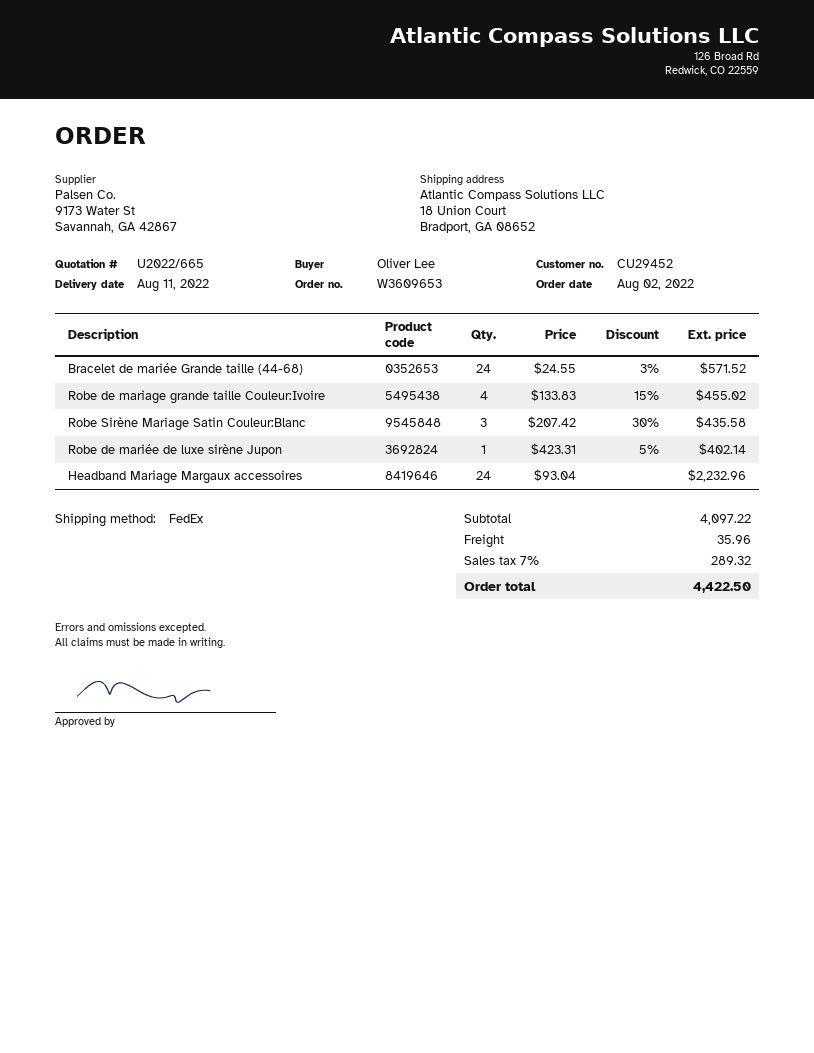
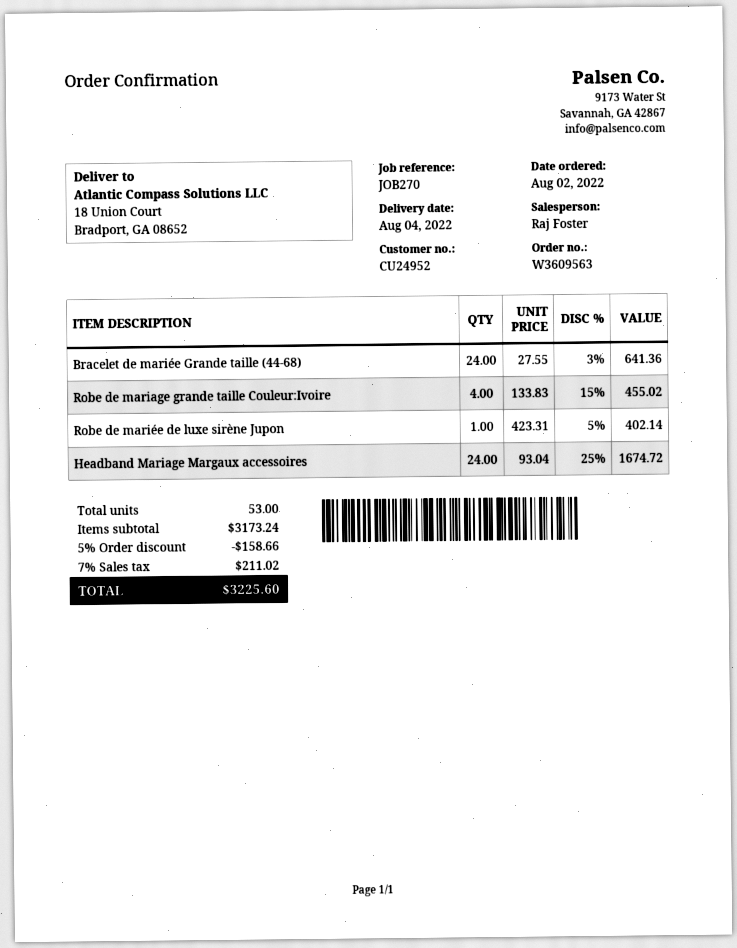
order number: W3609653 -> W3609563
delivery date: 2022-08-11 -> 2022-08-04
customer number: CU29452 -> CU24952
Bracelet de mariée Grande taille (44-68): 24 x 24.55 - 3% = 571.52 -> 24 x 27.55 - 3% = 641.36
Robe Sirène Mariage Satin Couleur:Blanc: 3 x 207.42 - 30% = 435.58 -> none
Headband Mariage Margaux accessoires: 24 x 93.04 = 2232.96 -> 24 x 93.04 - 25% = 1674.72
subtotal: 4097.22 -> 3173.24
discount: none -> 5% = 158.66
shipping: 35.96 -> none
tax: 7% = 289.32 -> 7% = 211.02
total: 4422.50 -> 3225.60

